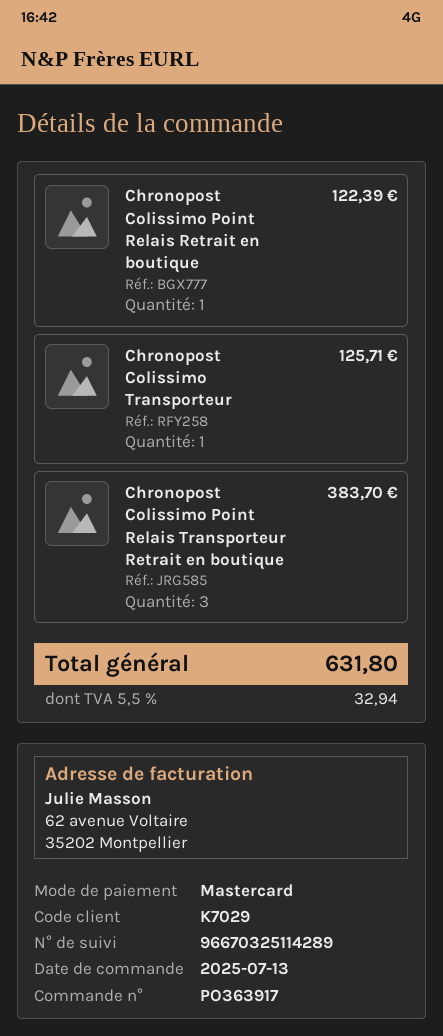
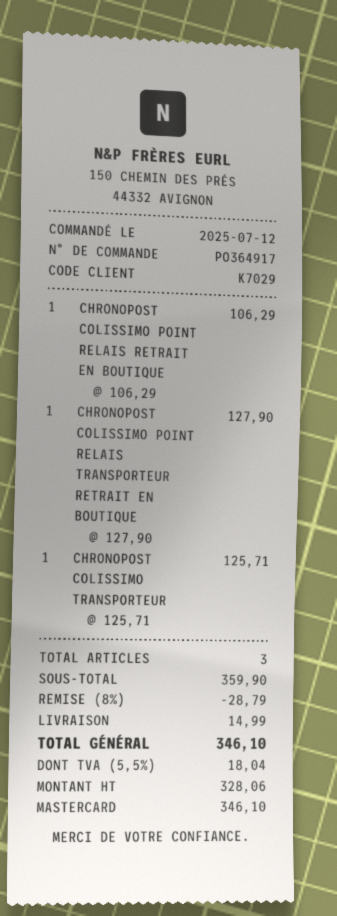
order number: PO363917 -> PO364917
order date: 2025-07-13 -> 2025-07-12
Chronopost Colissimo Point Relais Retrait en boutique: 1 for 122.39 -> 1 for 106.29
Chronopost Colissimo Point Relais Transporteur Retrait en boutique: 3 for 383.70 -> 1 for 127.90
discount: none -> 8% = 28.79
shipping: none -> 14.99
tax: 5.5% = 32.94 -> 5.5% = 18.04
total: 631.80 -> 346.10

